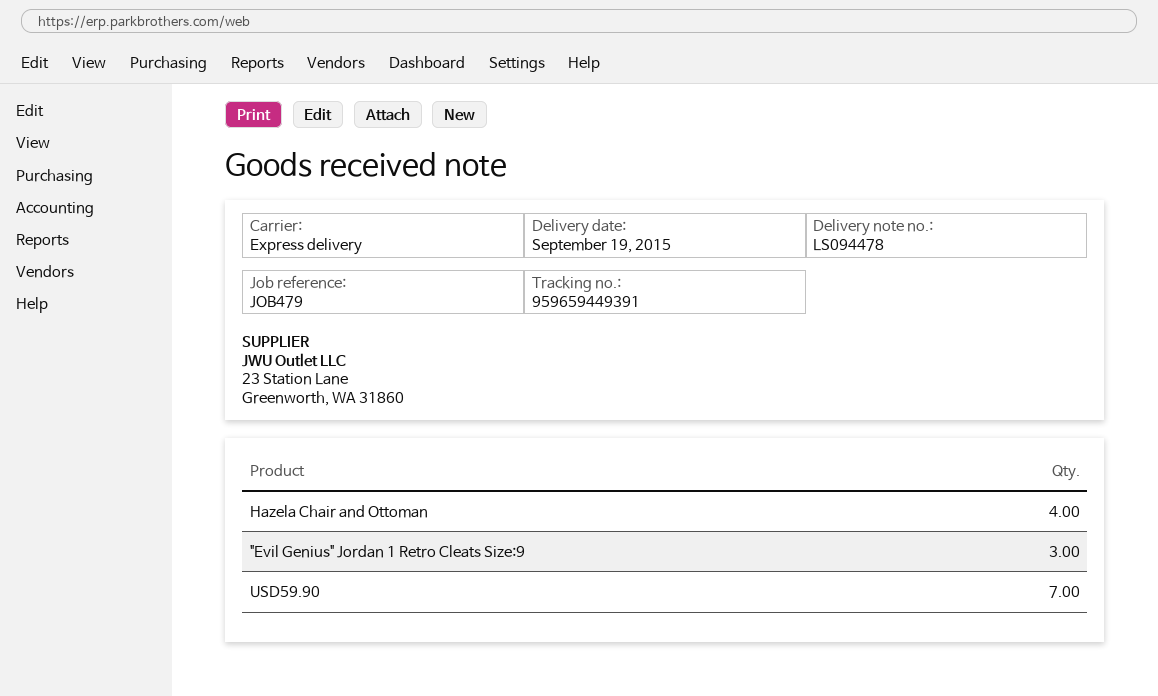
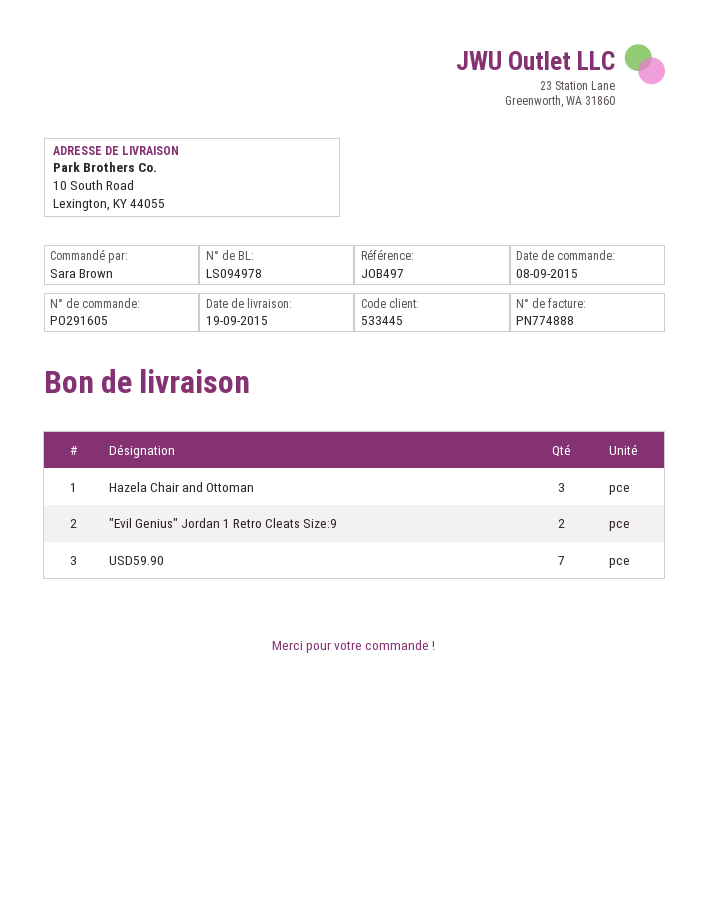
delivery note number: LS094478 -> LS094978
reference: JOB479 -> JOB497
Hazela Chair and Ottoman: 4 -> 3
"Evil Genius" Jordan 1 Retro Cleats Size:9: 3 -> 2

